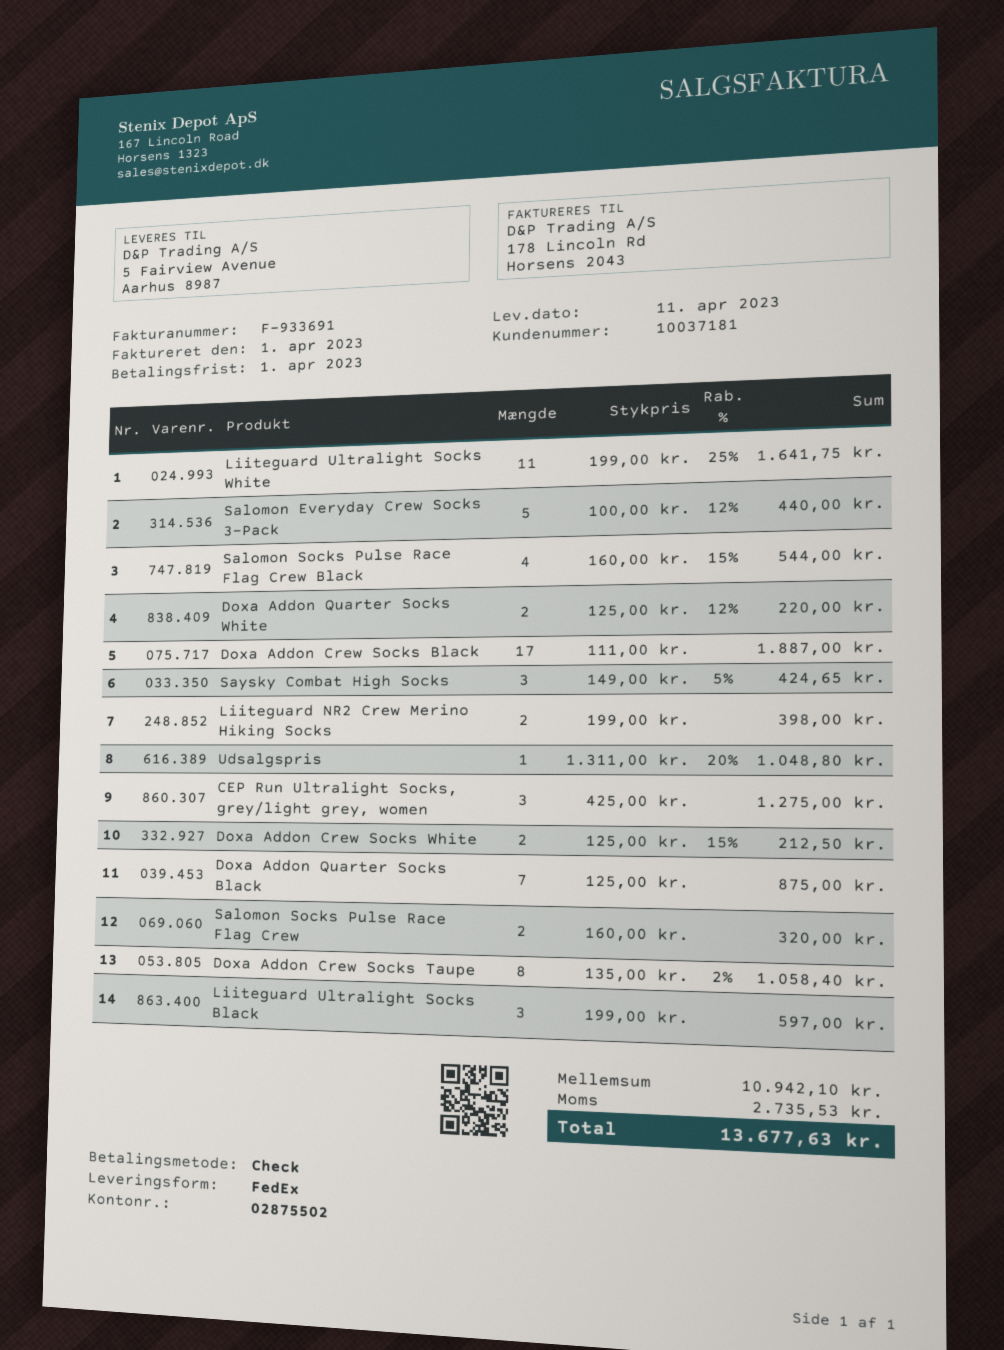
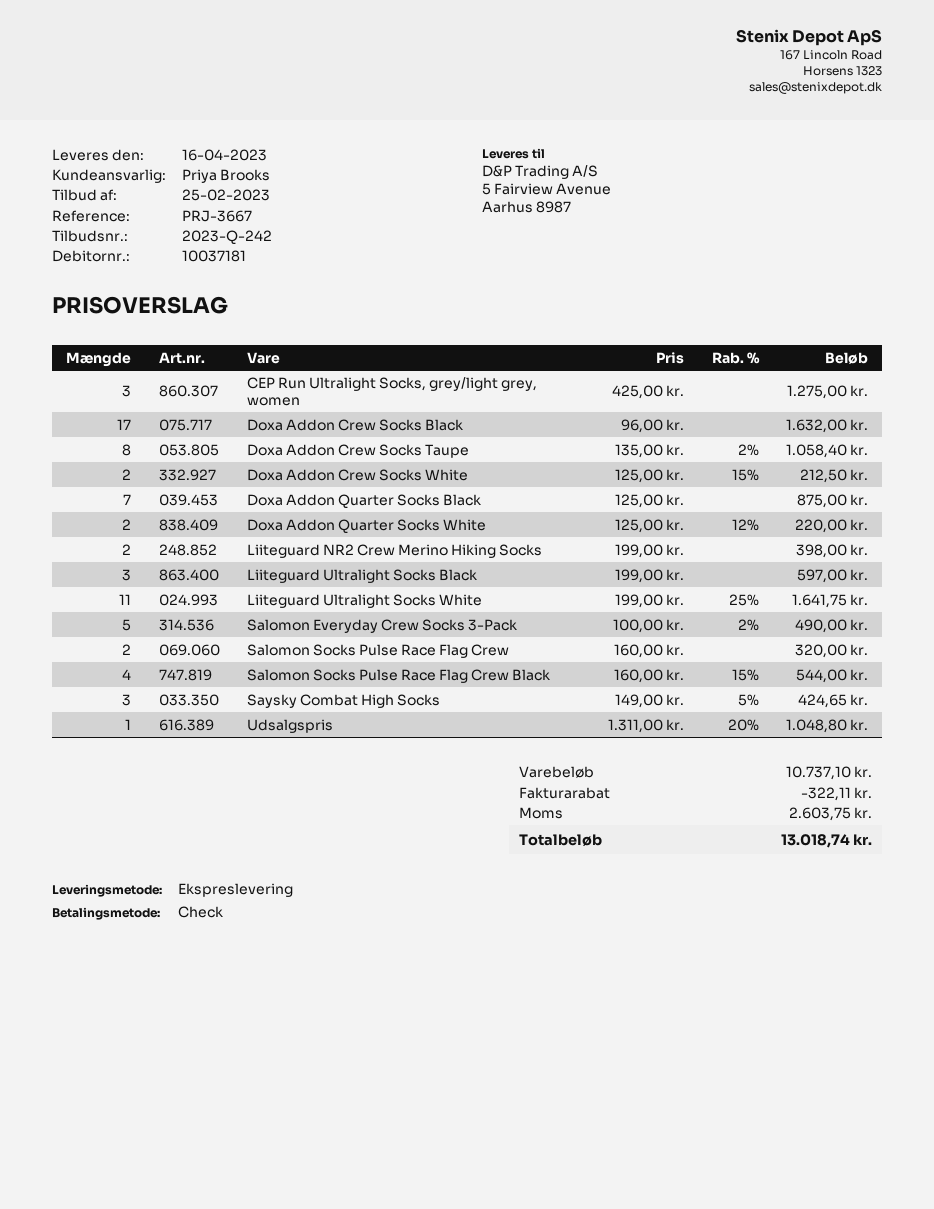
delivery date: 2023-04-11 -> 2023-04-16
shipping method: FedEx -> express
Salomon Everyday Crew Socks 3-Pack: 5 x 100.00 - 12% = 440.00 -> 5 x 100.00 - 2% = 490.00
Doxa Addon Crew Socks Black: 17 x 111.00 = 1887.00 -> 17 x 96.00 = 1632.00
subtotal: 10942.10 -> 10737.10
discount: none -> 322.11
tax: 2735.53 -> 2603.75
total: 13677.63 -> 13018.74

